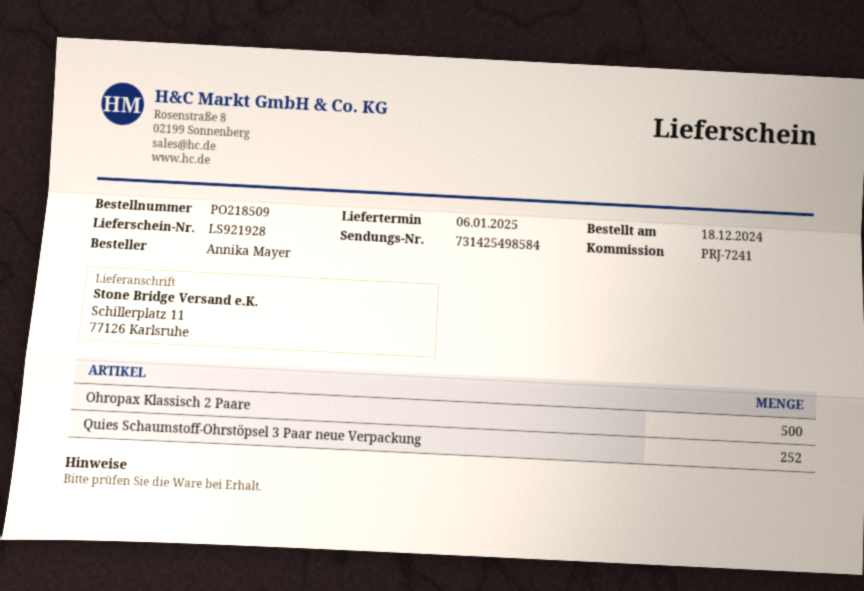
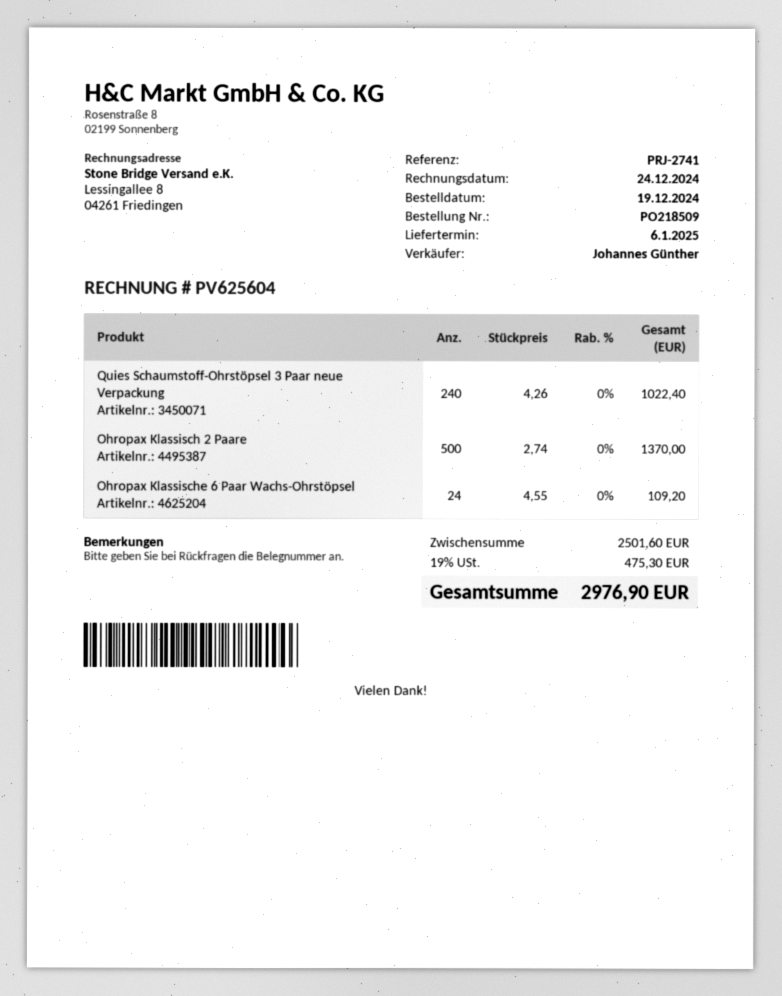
order date: 2024-12-18 -> 2024-12-19
reference: PRJ-7241 -> PRJ-2741
Quies Schaumstoff-Ohrstöpsel 3 Paar neue Verpackung: 252 -> 240
Ohropax Klassische 6 Paar Wachs-Ohrstöpsel: none -> 24

